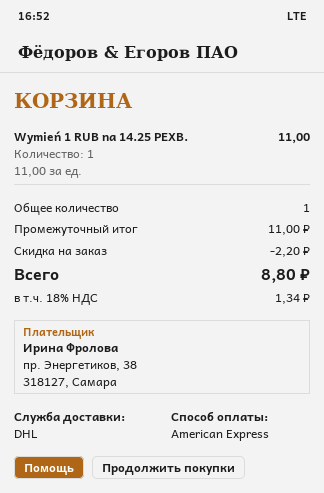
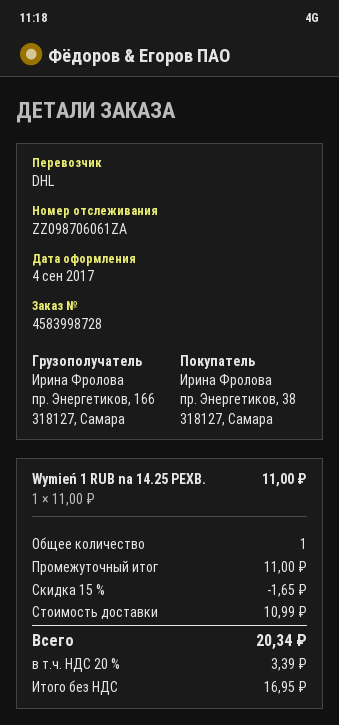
discount: 2.20 -> 1.65
shipping: none -> 10.99
tax: 18% = 1.34 -> 20% = 3.39
total: 8.80 -> 20.34

